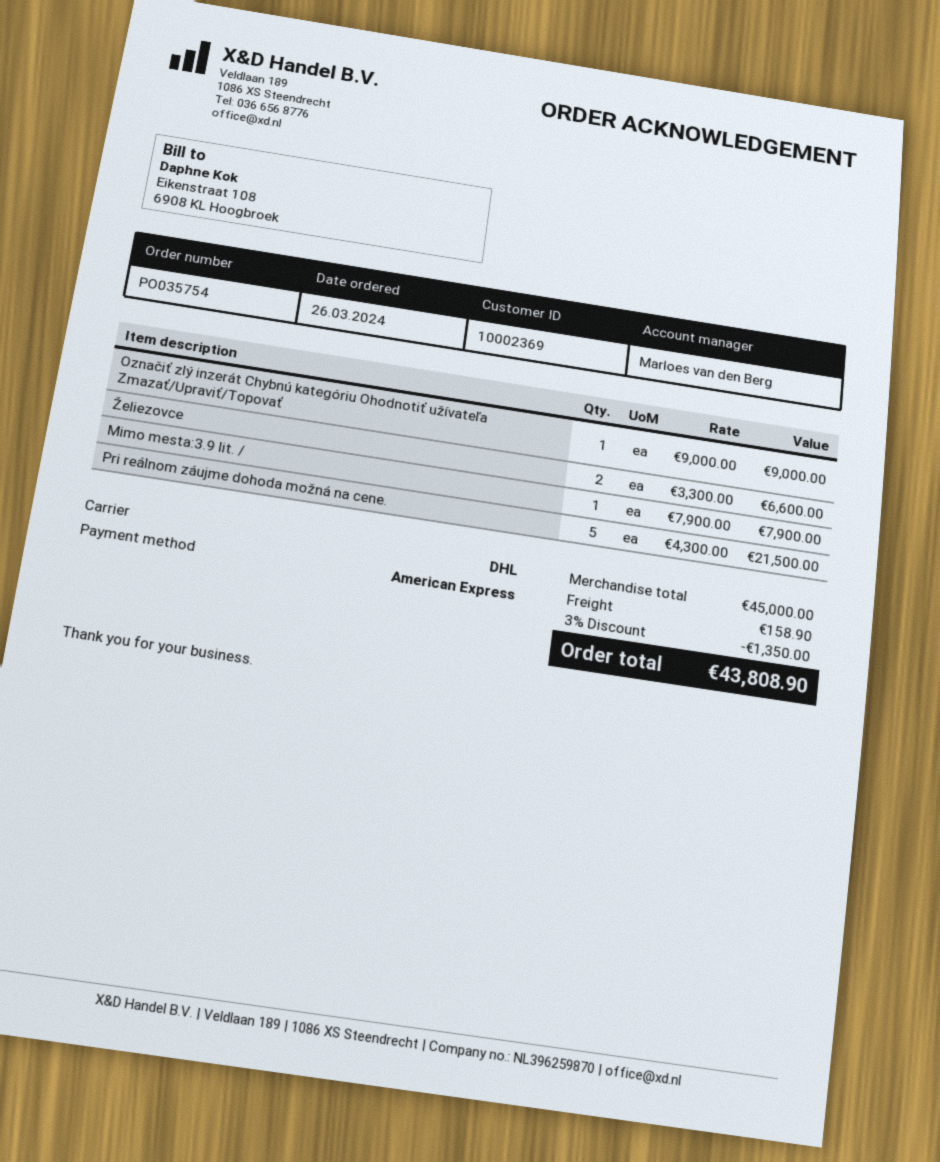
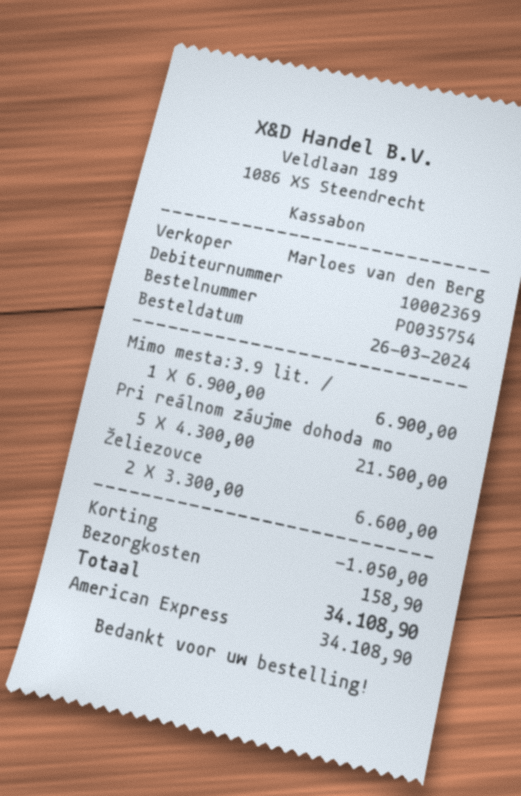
Označiť zlý inzerát Chybnú kategóriu Ohodnotiť užívateľa Zmazať/Upraviť/Topovať: 1 x 9000.00 = 9000.00 -> none
Mimo mesta:3.9 lit. /: 1 x 7900.00 = 7900.00 -> 1 x 6900.00 = 6900.00
discount: 1350.00 -> 1050.00
total: 43808.90 -> 34108.90

